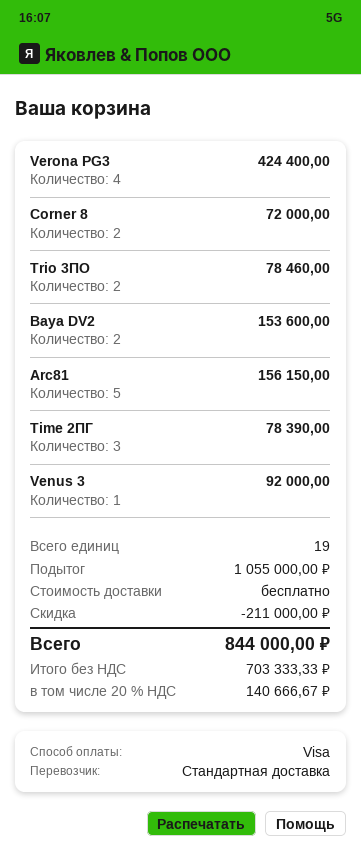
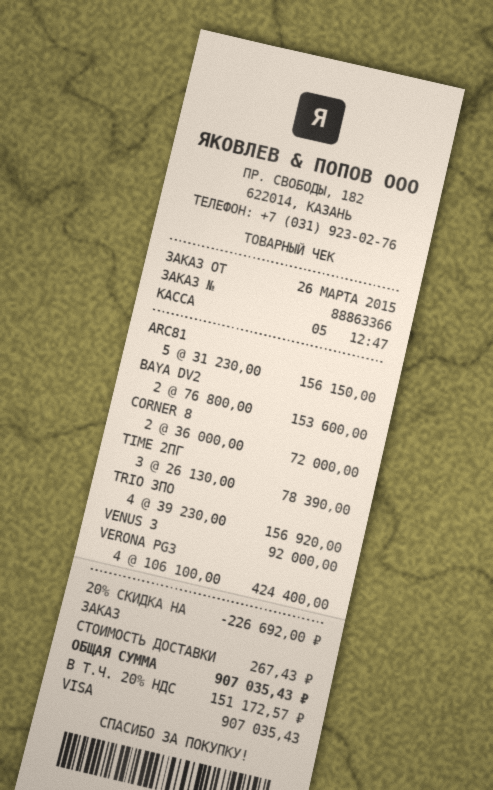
Trio 3ПО: 2 for 78460.00 -> 4 for 156920.00
discount: 211000.00 -> 226692.00
shipping: 0.00 -> 267.43
tax: 20% = 140666.67 -> 20% = 151172.57
total: 844000.00 -> 907035.43

